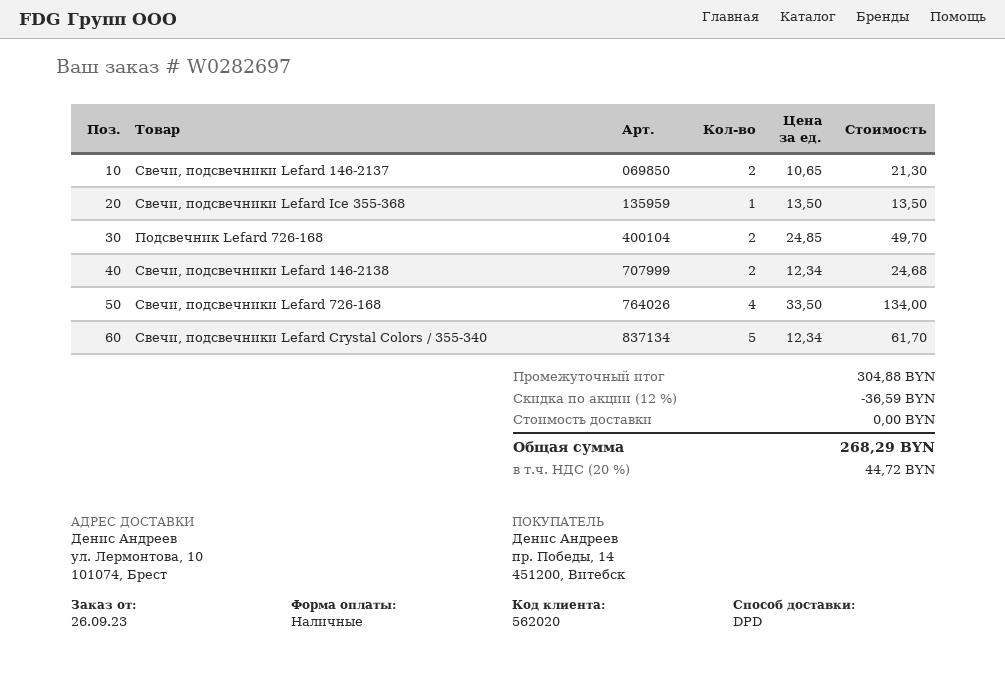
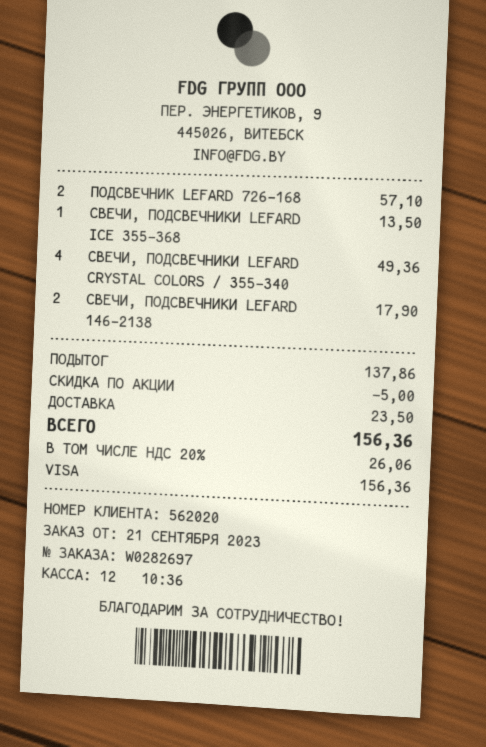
order date: 2023-09-26 -> 2023-09-21
payment method: cash -> Visa
Свечи, подсвечники Lefard 146-2137: 2 for 21.30 -> none
Подсвечник Lefard 726-168: 2 for 49.70 -> 2 for 57.10
Свечи, подсвечники Lefard 146-2138: 2 for 24.68 -> 2 for 17.90
Свечи, подсвечники Lefard 726-168: 4 for 134.00 -> none
Свечи, подсвечники Lefard Crystal Colors / 355-340: 5 for 61.70 -> 4 for 49.36
subtotal: 304.88 -> 137.86
discount: 36.59 -> 5.00
shipping: 0.00 -> 23.50
tax: 20% = 44.72 -> 20% = 26.06
total: 268.29 -> 156.36

